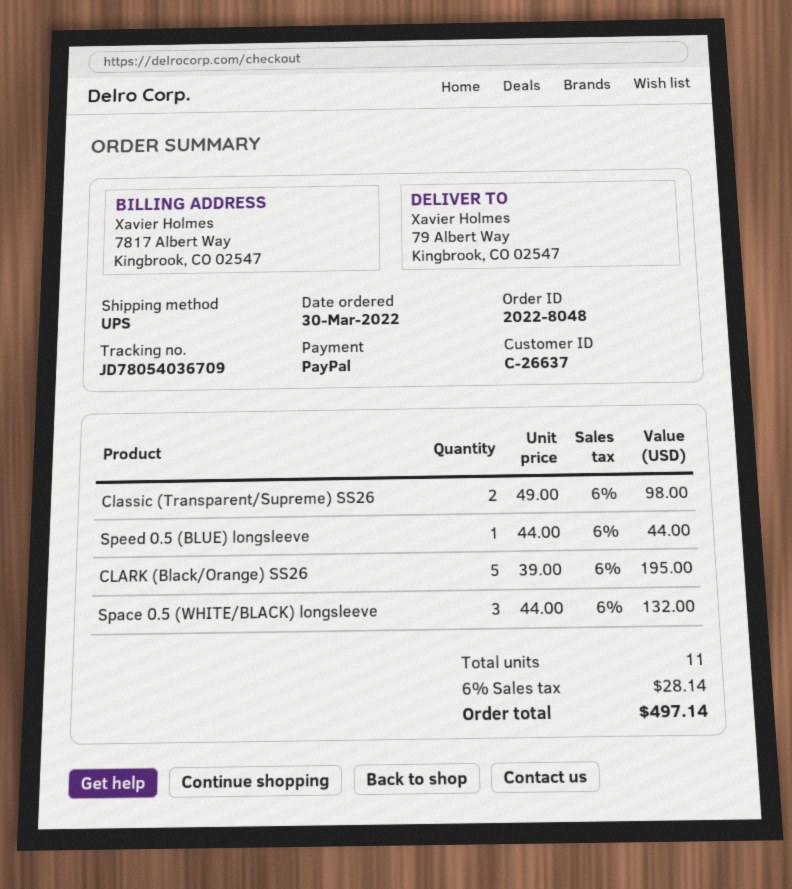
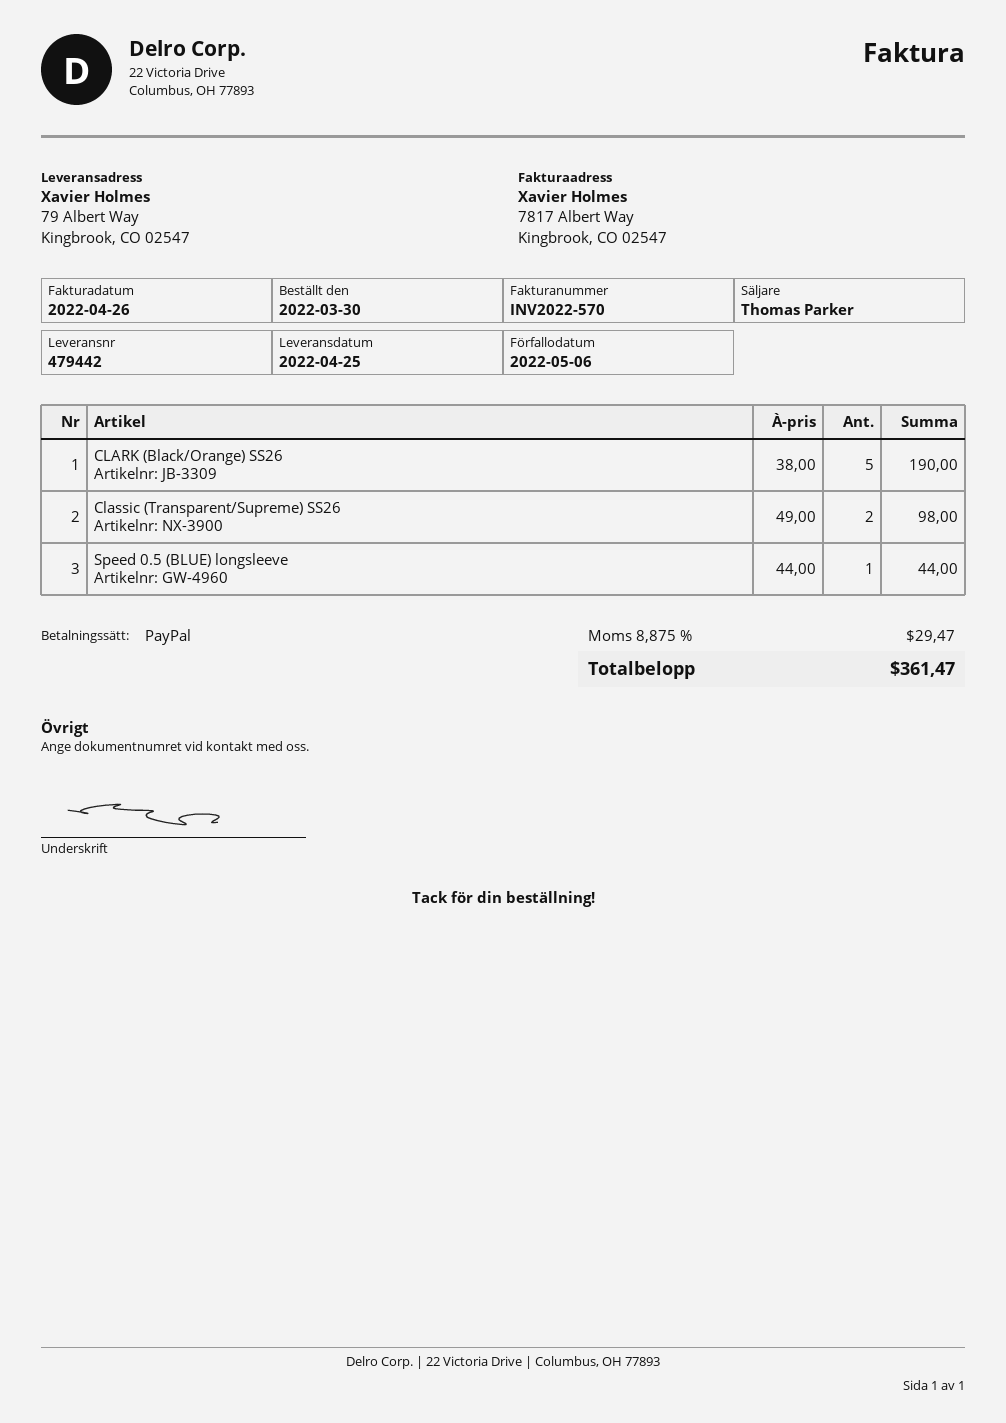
CLARK (Black/Orange) SS26: 5 x 39.00 = 195.00 -> 5 x 38.00 = 190.00
Space 0.5 (WHITE/BLACK) longsleeve: 3 x 44.00 = 132.00 -> none
tax: 6% = 28.14 -> 8.875% = 29.47
total: 497.14 -> 361.47

